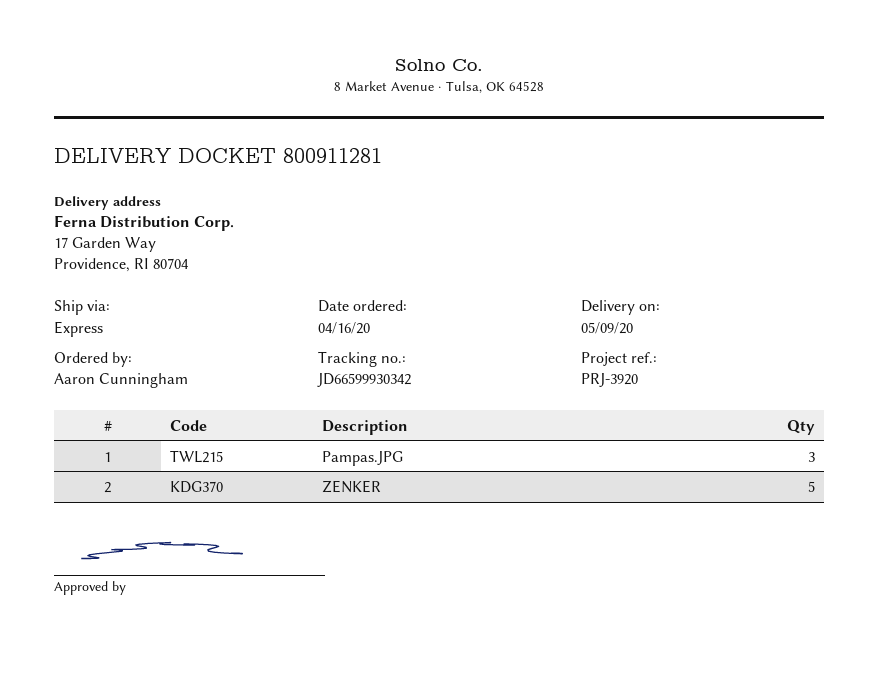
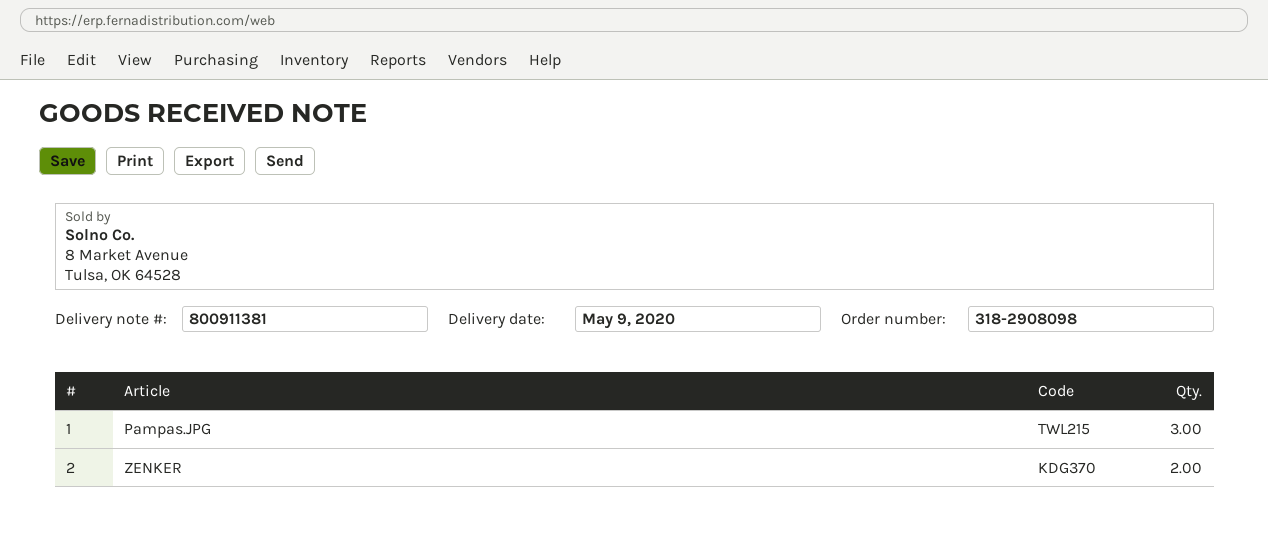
delivery note number: 800911281 -> 800911381
ZENKER: 5 -> 2

